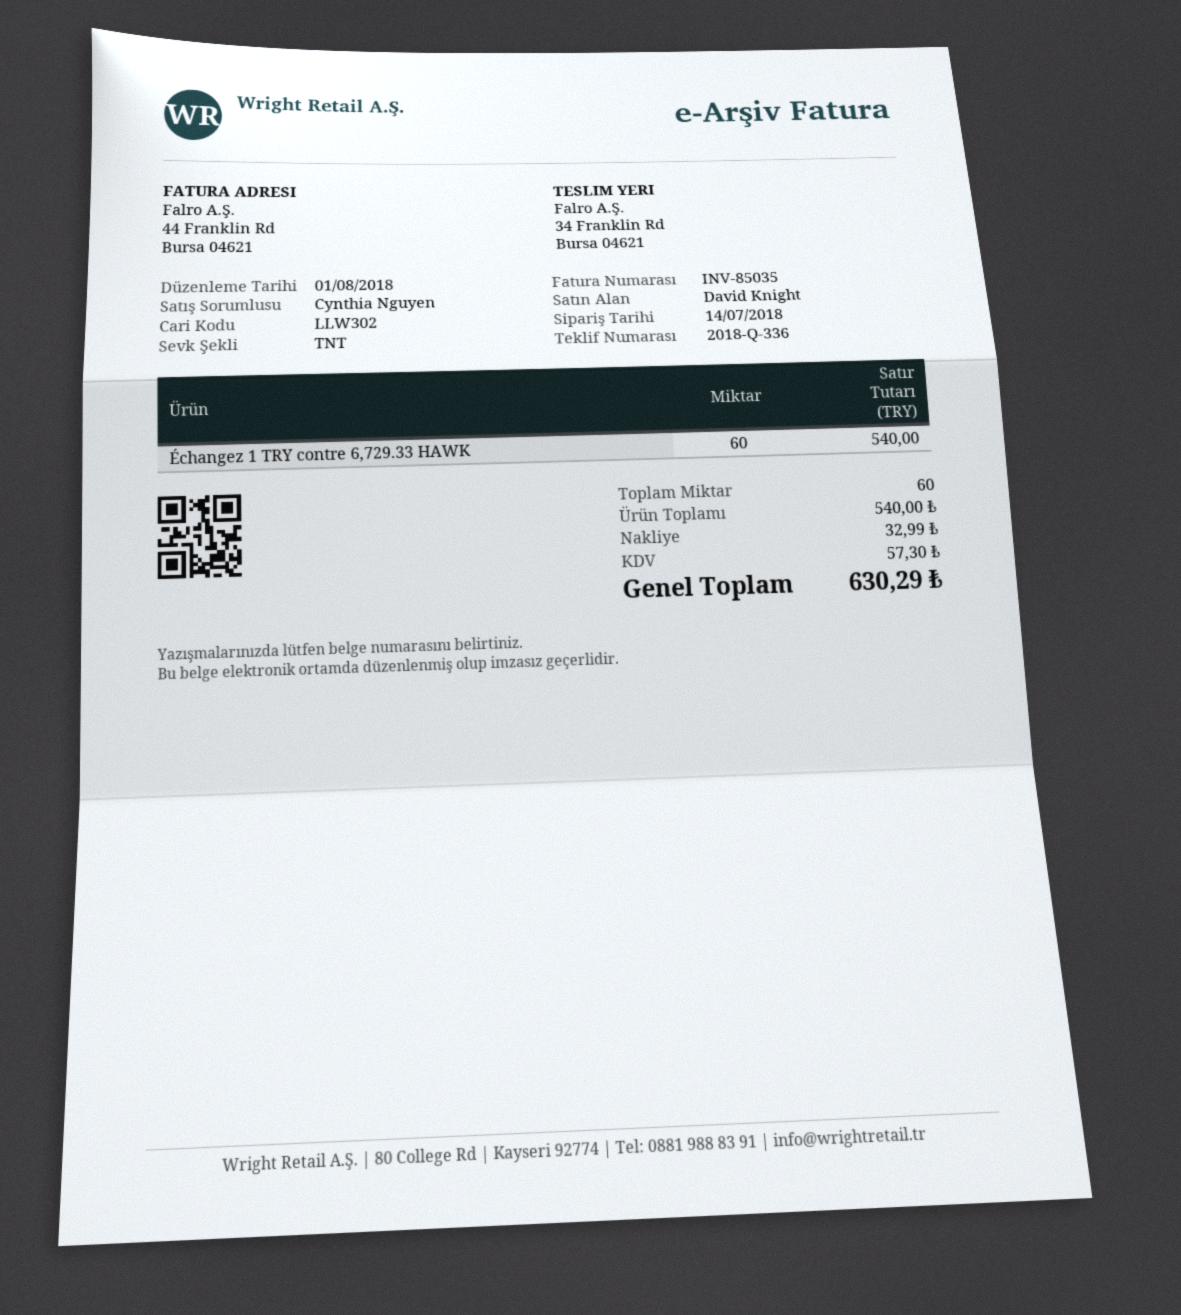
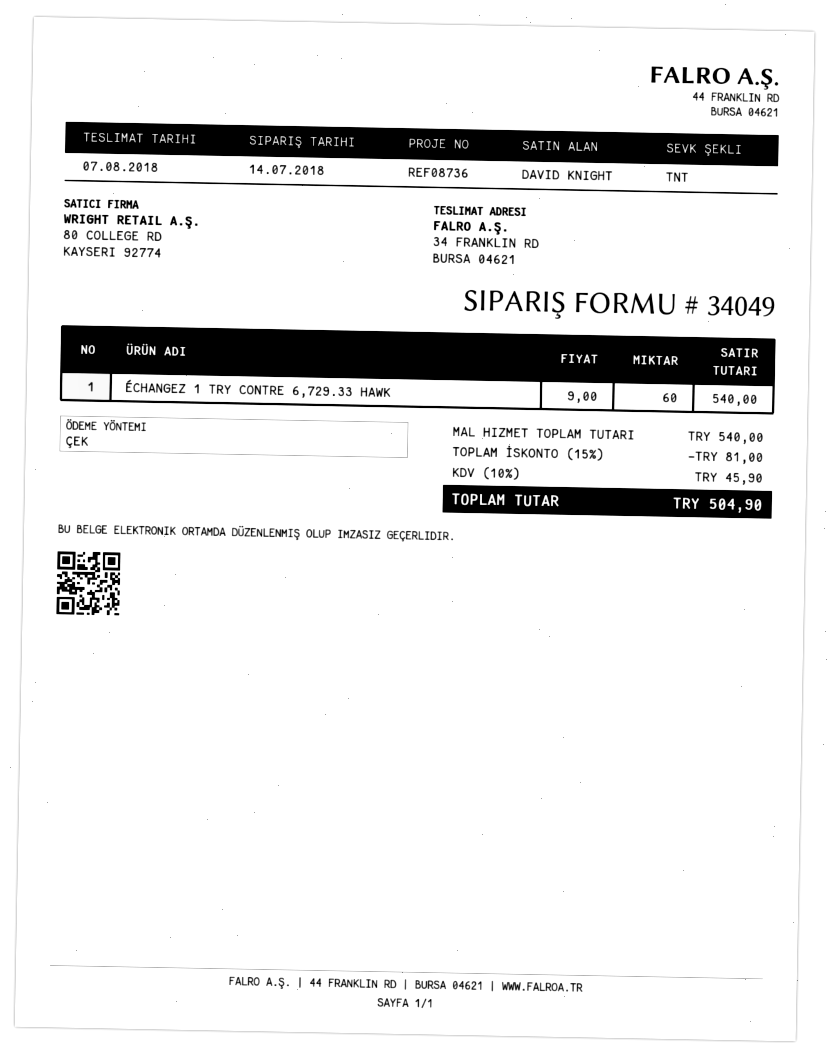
discount: none -> 15% = 81.00
shipping: 32.99 -> none
tax: 57.30 -> 45.90
total: 630.29 -> 504.90

